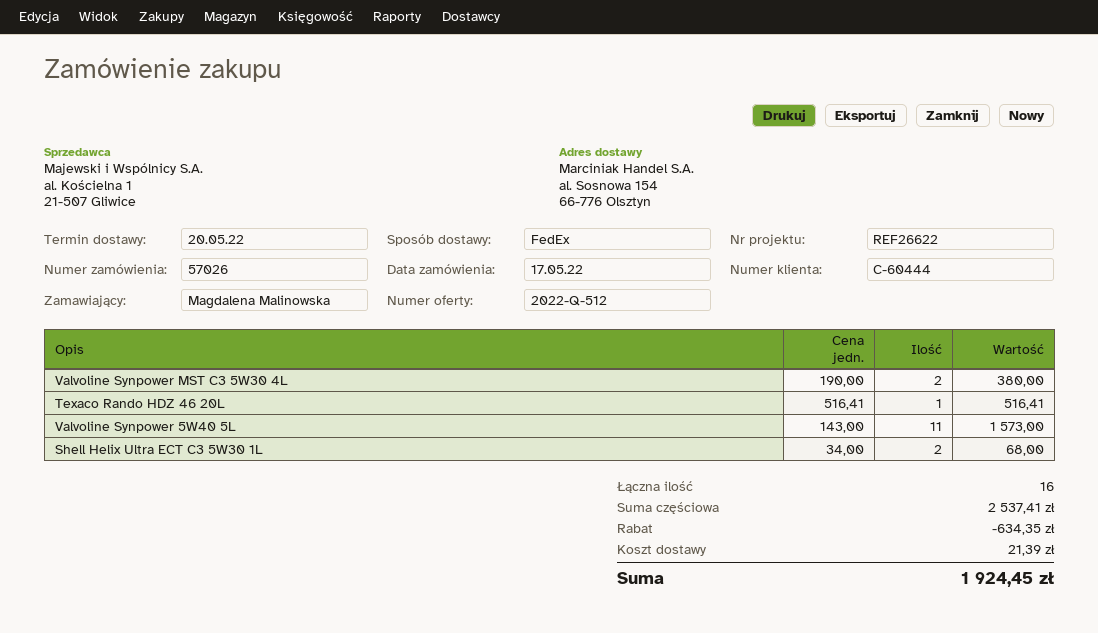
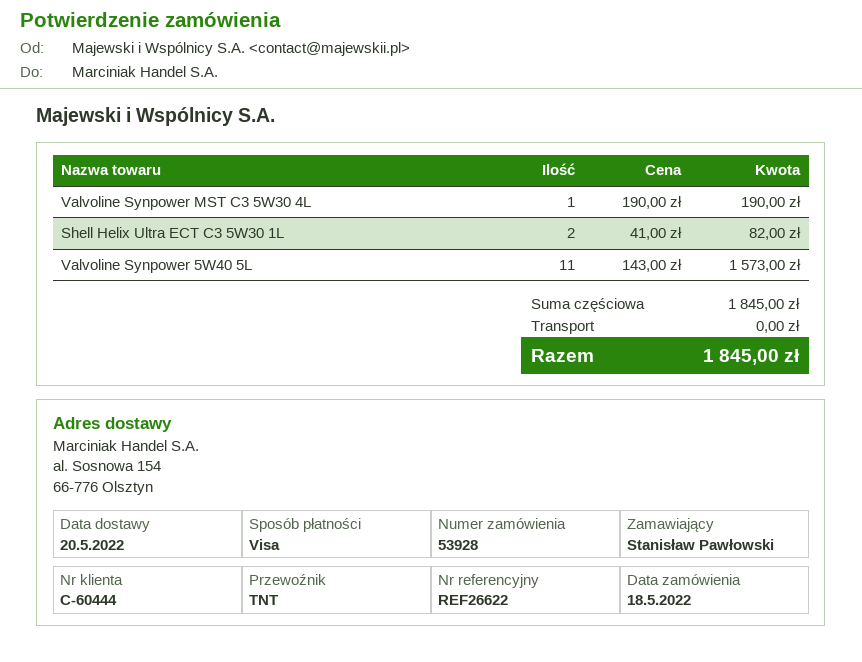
order number: 57026 -> 53928
order date: 2022-05-17 -> 2022-05-18
ordered by: Magdalena Malinowska -> Stanisław Pawłowski
shipping method: FedEx -> TNT
Valvoline Synpower MST C3 5W30 4L: 2 x 190.00 = 380.00 -> 1 x 190.00 = 190.00
Texaco Rando HDZ 46 20L: 1 x 516.41 = 516.41 -> none
Shell Helix Ultra ECT C3 5W30 1L: 2 x 34.00 = 68.00 -> 2 x 41.00 = 82.00
subtotal: 2537.41 -> 1845.00
discount: 634.35 -> none
shipping: 21.39 -> 0.00
total: 1924.45 -> 1845.00

